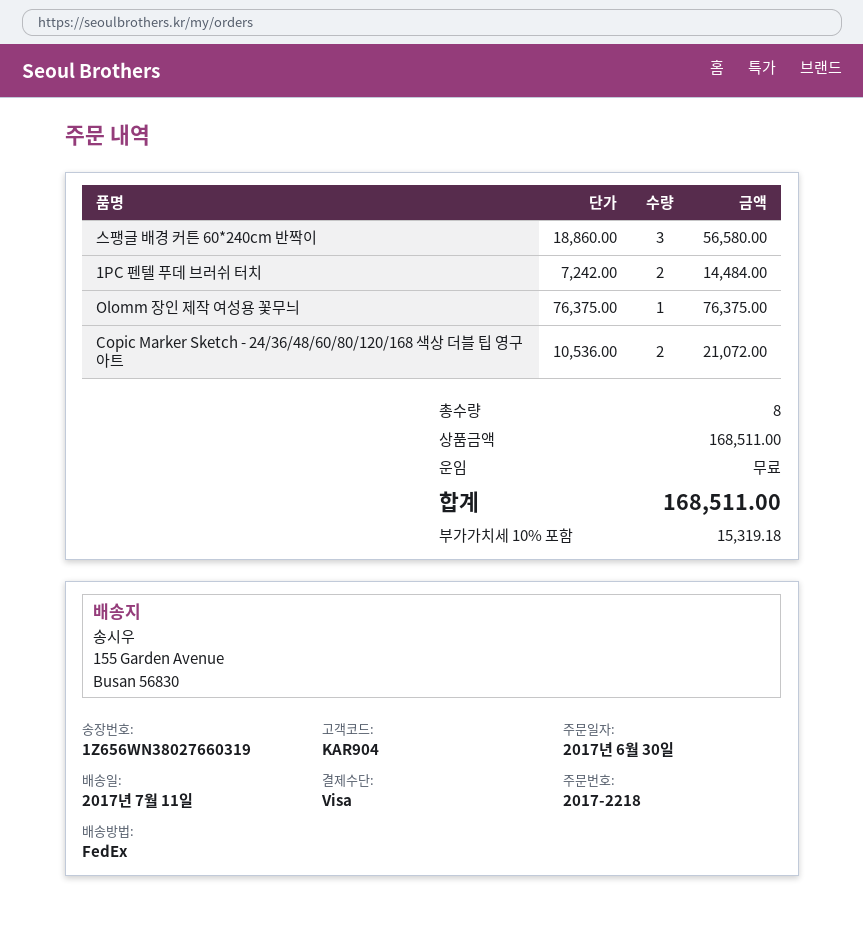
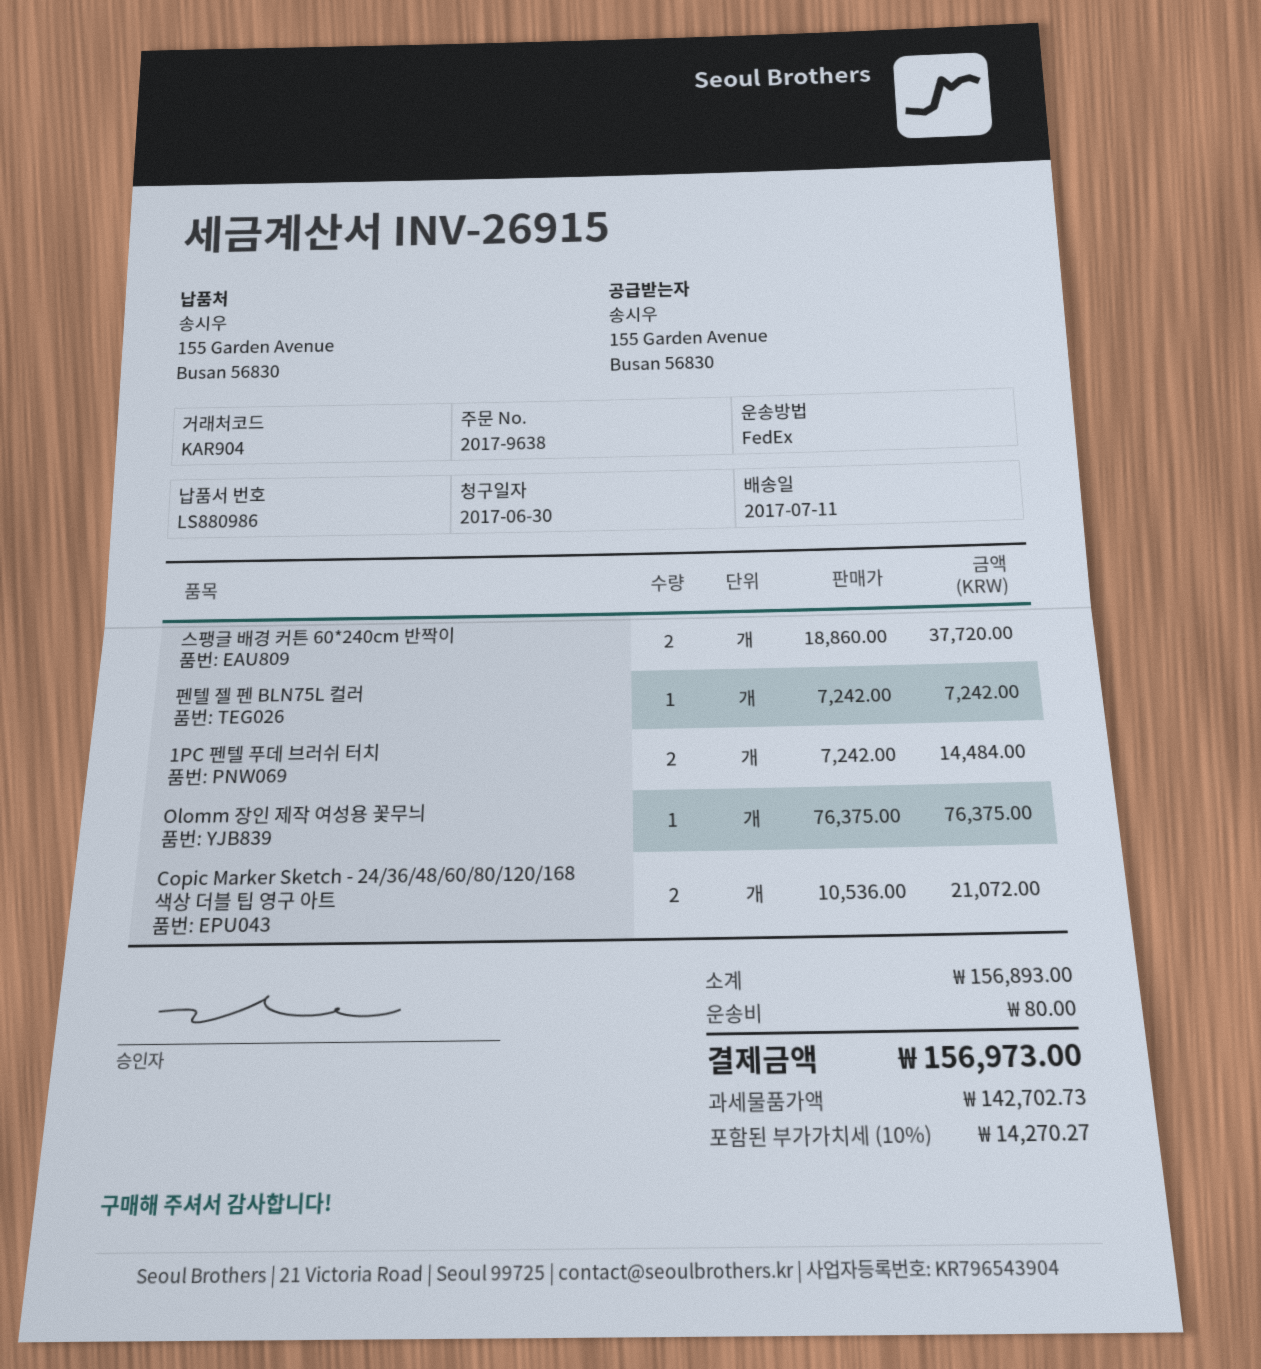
order number: 2017-2218 -> 2017-9638
스팽글 배경 커튼 60*240cm 반짝이: 3 x 18860.00 = 56580.00 -> 2 x 18860.00 = 37720.00
펜텔 젤 펜 BLN75L 컬러: none -> 1 x 7242.00 = 7242.00
subtotal: 168511.00 -> 156893.00
shipping: 0.00 -> 80.00
tax: 10% = 15319.18 -> 10% = 14270.27
total: 168511.00 -> 156973.00

